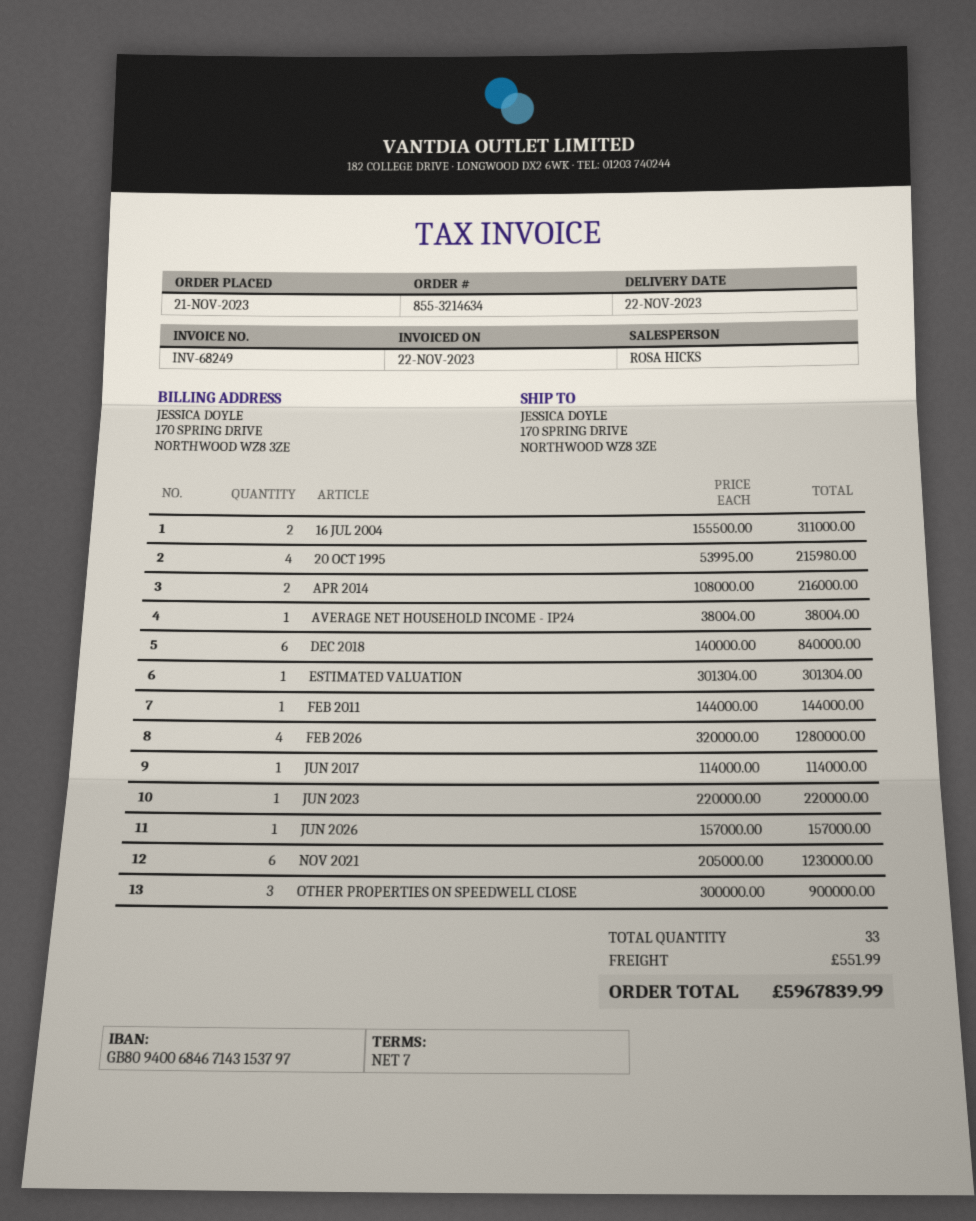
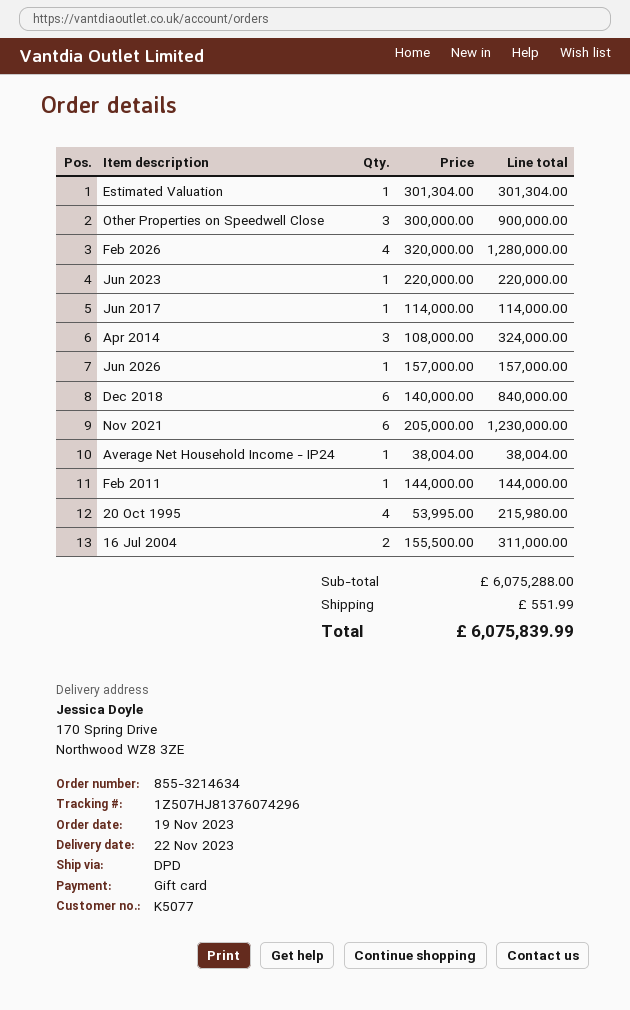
order date: 2023-11-21 -> 2023-11-19
APR 2014: 2 x 108000.00 = 216000.00 -> 3 x 108000.00 = 324000.00
total: 5967839.99 -> 6075839.99

